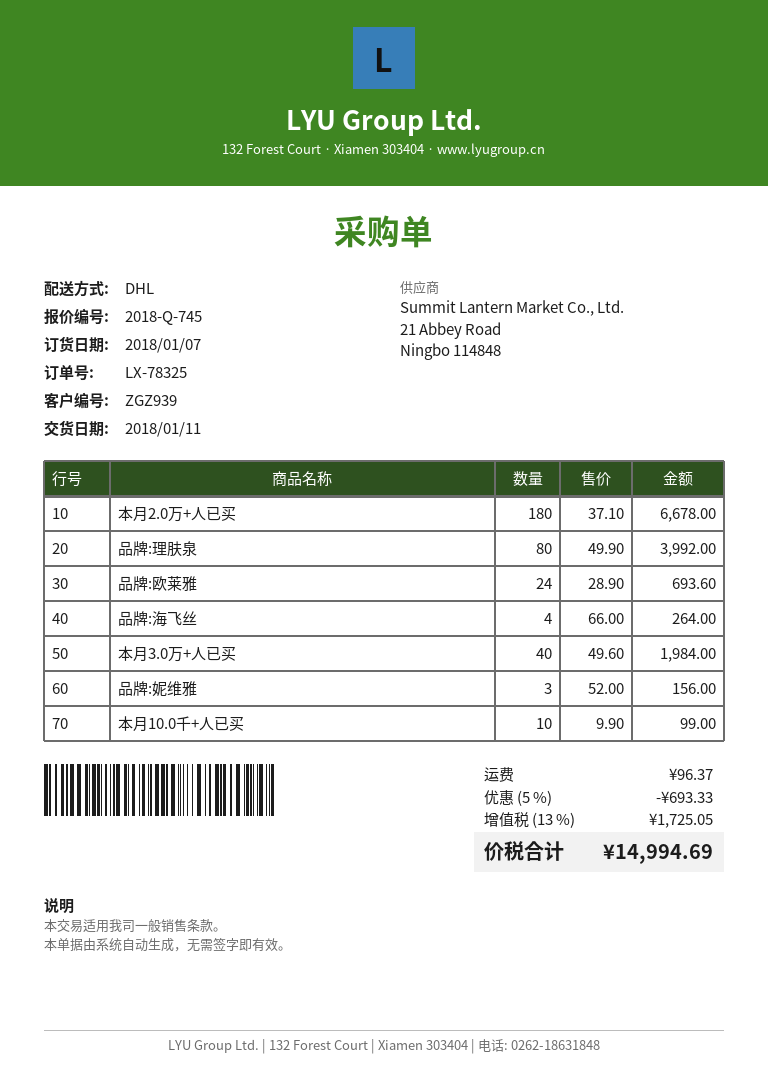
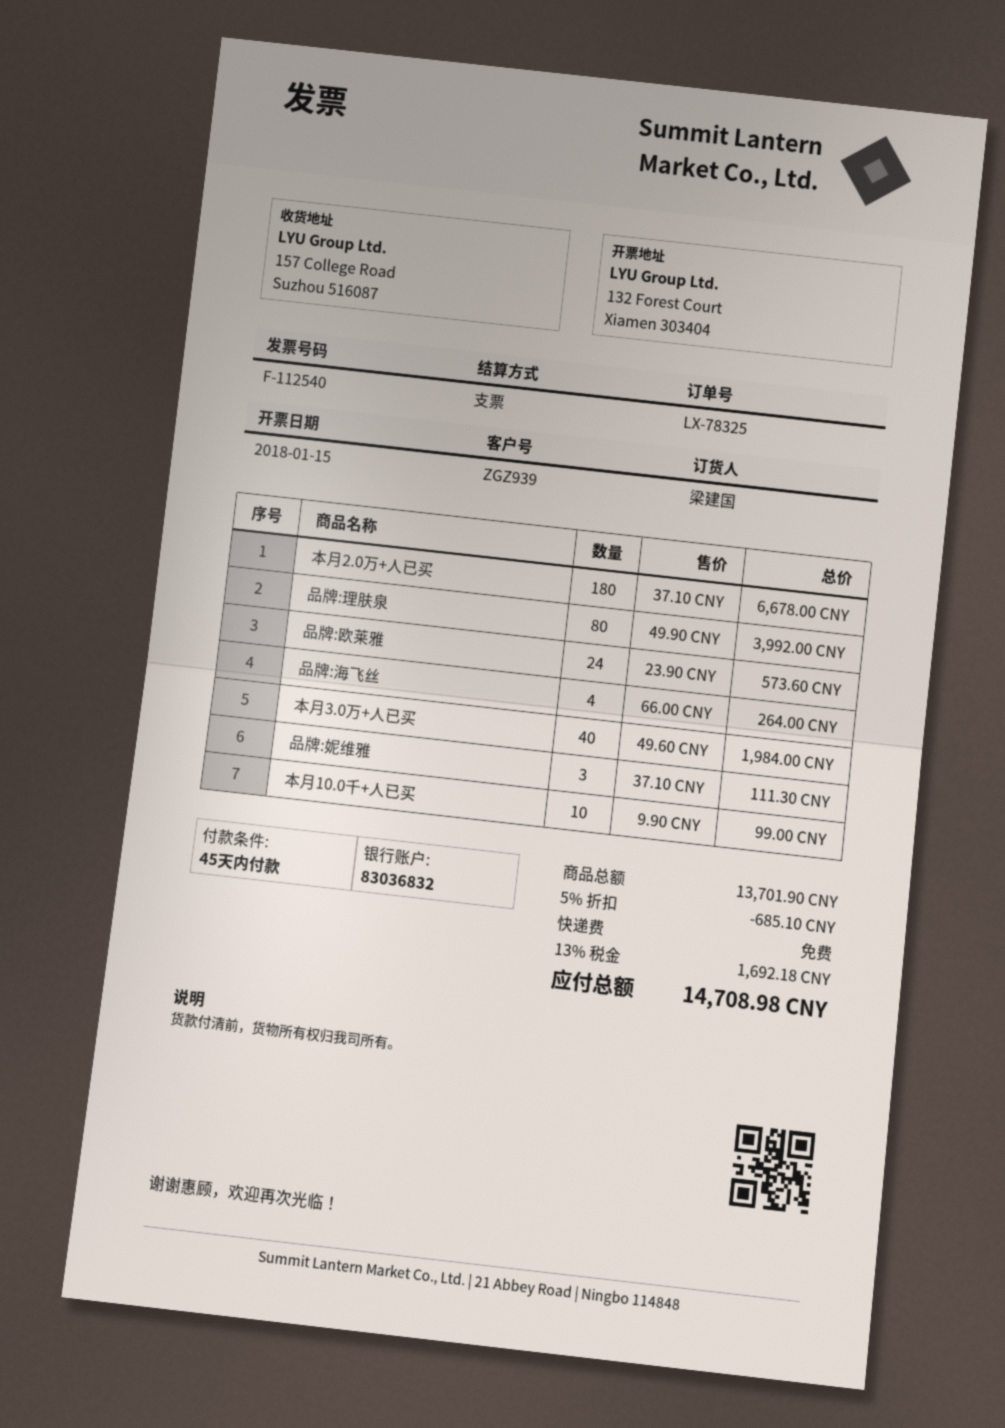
品牌:欧莱雅: 24 x 28.90 = 693.60 -> 24 x 23.90 = 573.60
品牌:妮维雅: 3 x 52.00 = 156.00 -> 3 x 37.10 = 111.30
discount: 5% = 693.33 -> 5% = 685.10
shipping: 96.37 -> 0.00
tax: 13% = 1725.05 -> 13% = 1692.18
total: 14994.69 -> 14708.98

